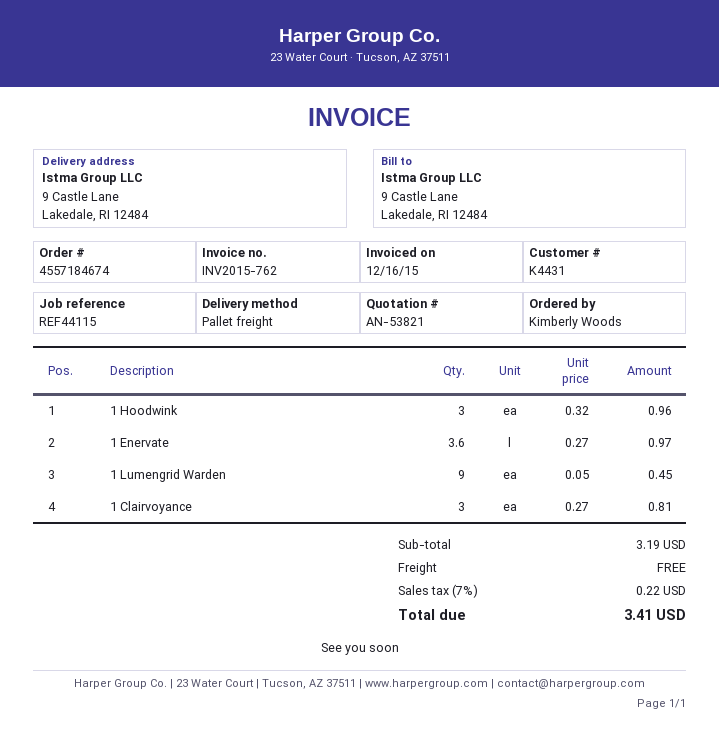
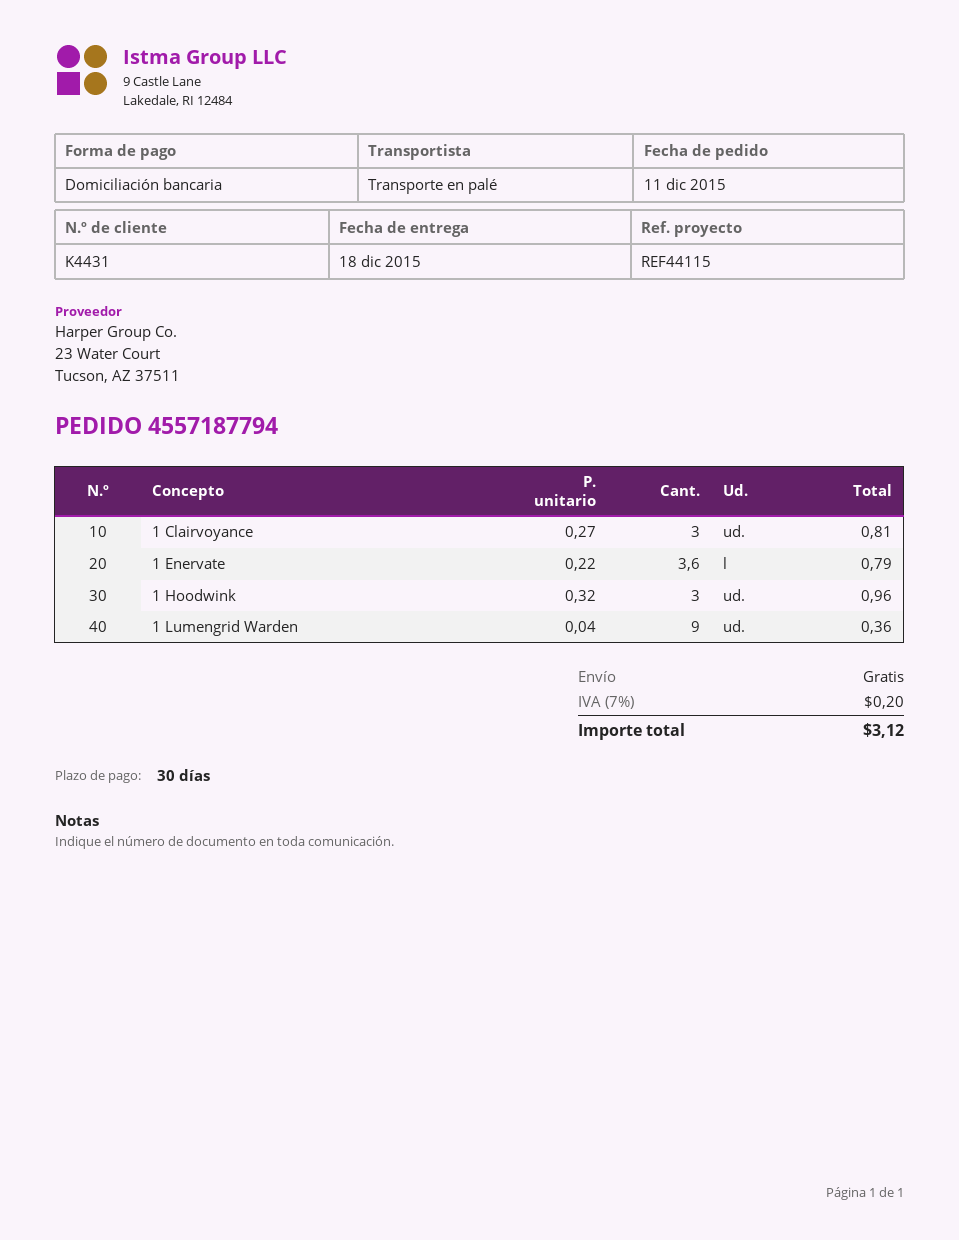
order number: 4557184674 -> 4557187794
1 Enervate: 3.6 x 0.27 = 0.97 -> 3.6 x 0.22 = 0.79
1 Lumengrid Warden: 9 x 0.05 = 0.45 -> 9 x 0.04 = 0.36
tax: 7% = 0.22 -> 7% = 0.20
total: 3.41 -> 3.12

